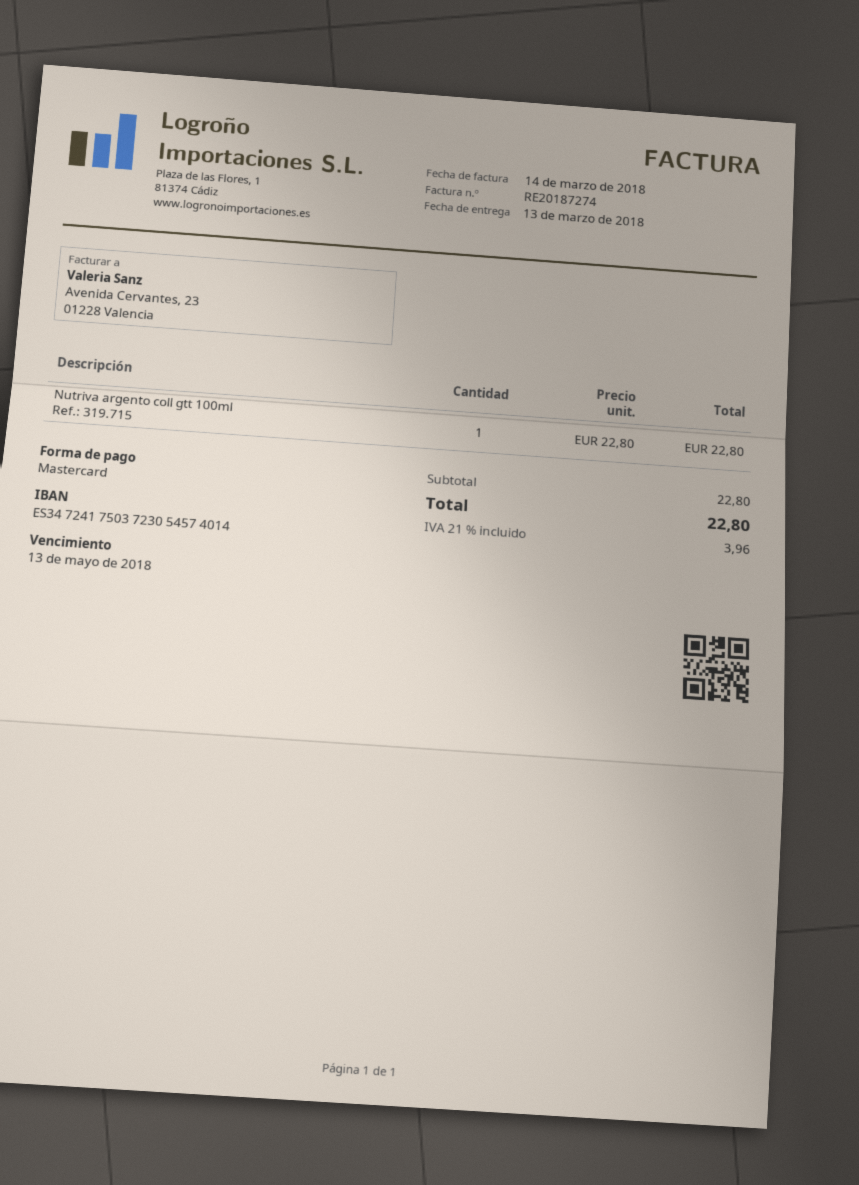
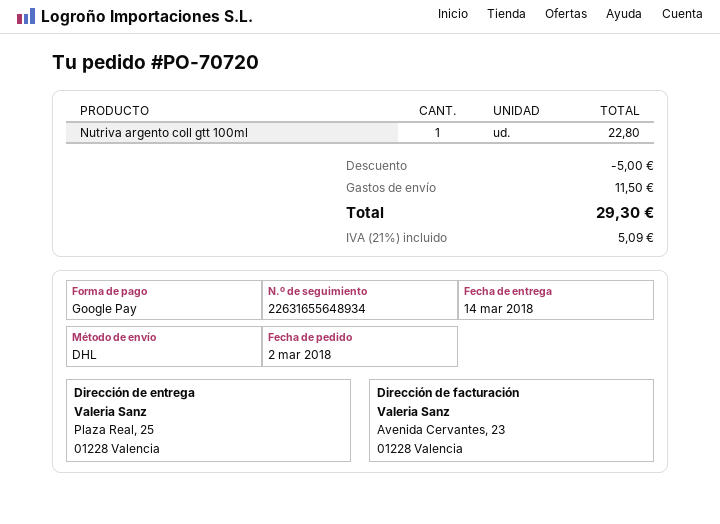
delivery date: 2018-03-13 -> 2018-03-14
payment method: Mastercard -> Google Pay
discount: none -> 5.00
shipping: none -> 11.50
tax: 21% = 3.96 -> 21% = 5.09
total: 22.80 -> 29.30

